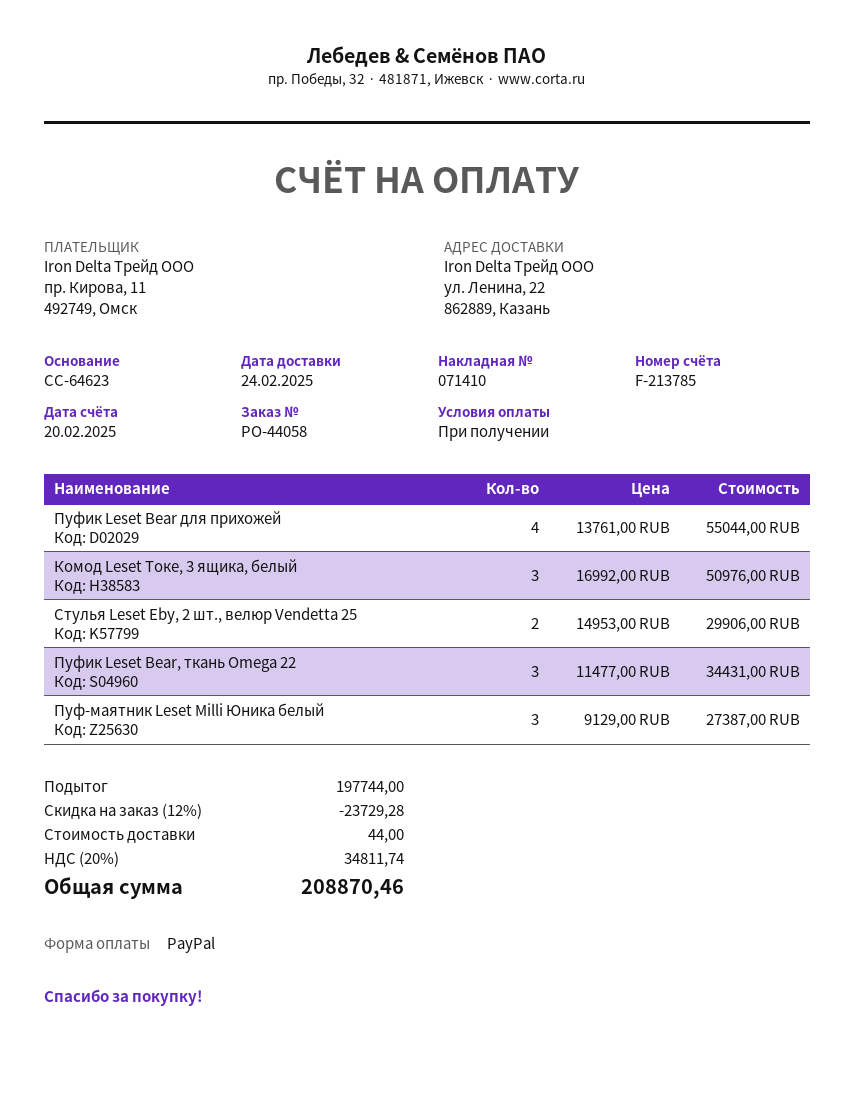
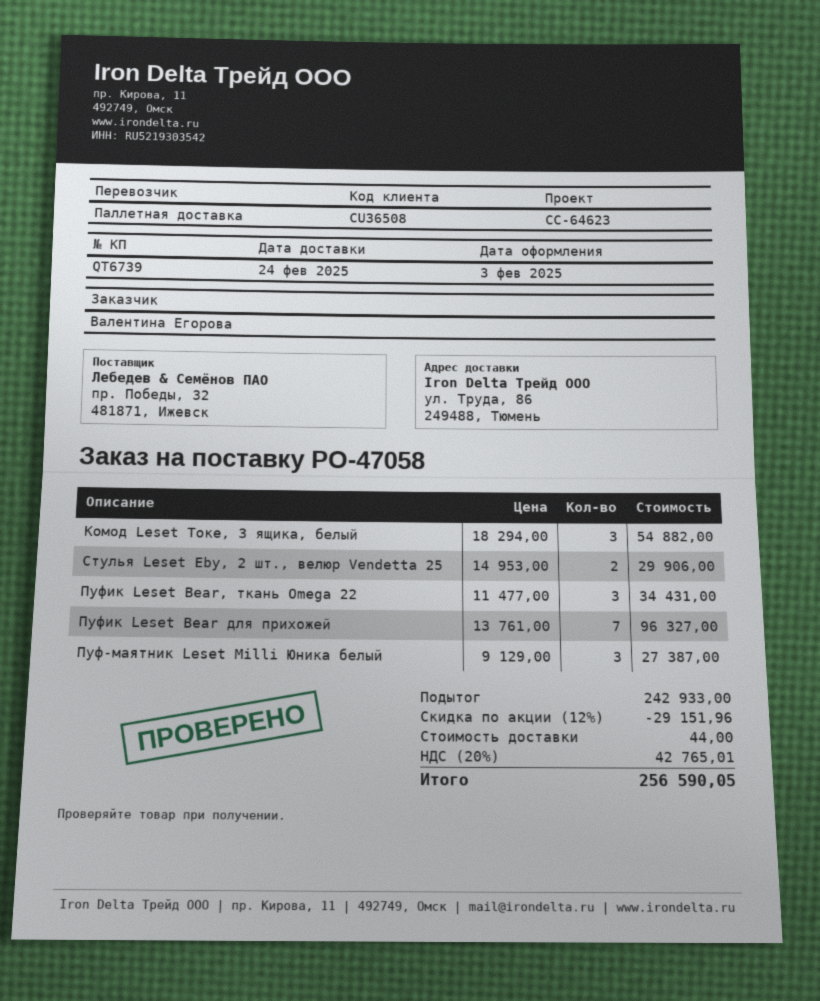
order number: PO-44058 -> PO-47058
ship to: ул. Ленина, 22, 862889, Казань -> ул. Труда, 86, 249488, Тюмень
Пуфик Leset Bear для прихожей: 4 x 13761.00 = 55044.00 -> 7 x 13761.00 = 96327.00
Комод Leset Токе, 3 ящика, белый: 3 x 16992.00 = 50976.00 -> 3 x 18294.00 = 54882.00
subtotal: 197744.00 -> 242933.00
discount: 12% = 23729.28 -> 12% = 29151.96
tax: 20% = 34811.74 -> 20% = 42765.01
total: 208870.46 -> 256590.05

